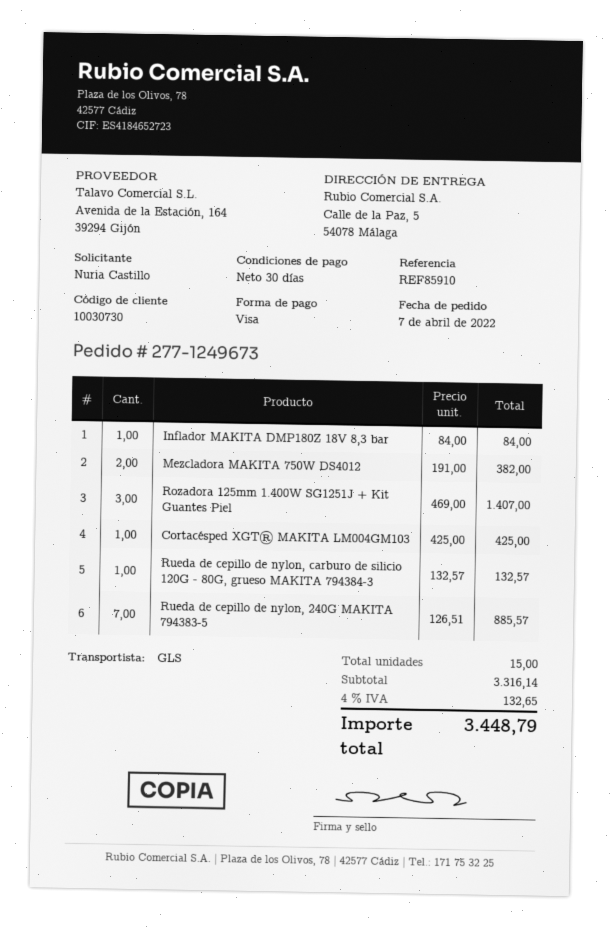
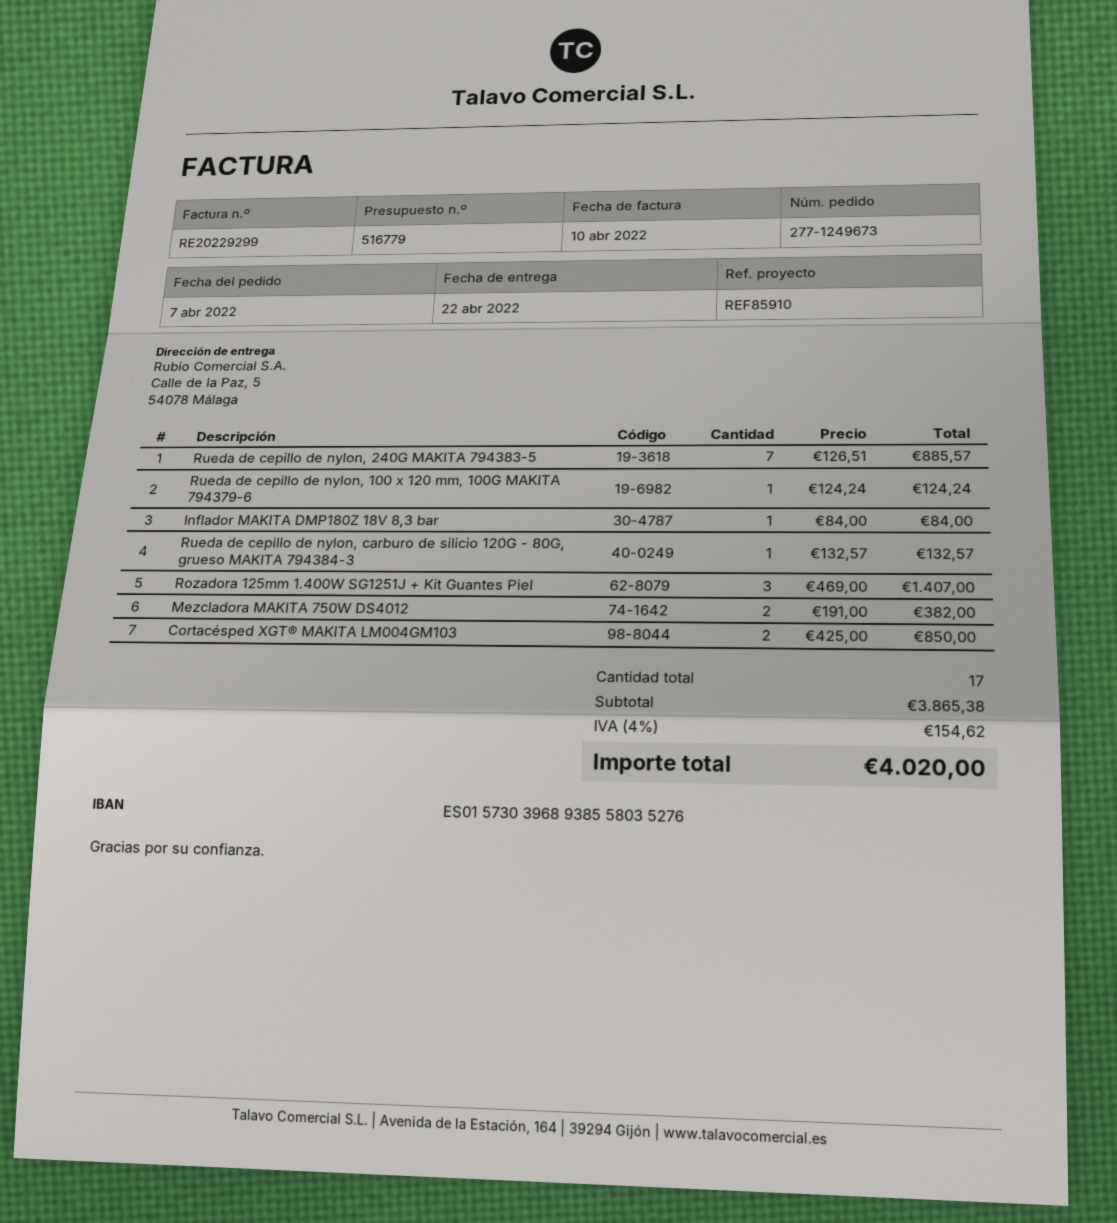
Cortacésped XGT® MAKITA LM004GM103: 1 x 425.00 = 425.00 -> 2 x 425.00 = 850.00
Rueda de cepillo de nylon, 100 x 120 mm, 100G MAKITA 794379-6: none -> 1 x 124.24 = 124.24
total quantity: 15 -> 17
subtotal: 3316.14 -> 3865.38
tax: 4% = 132.65 -> 4% = 154.62
total: 3448.79 -> 4020.00

